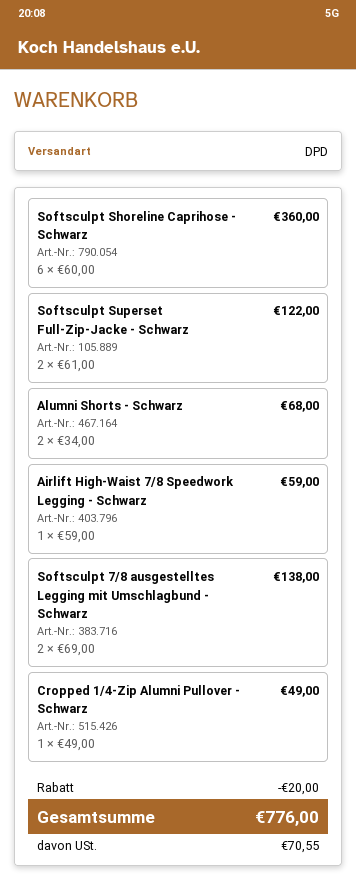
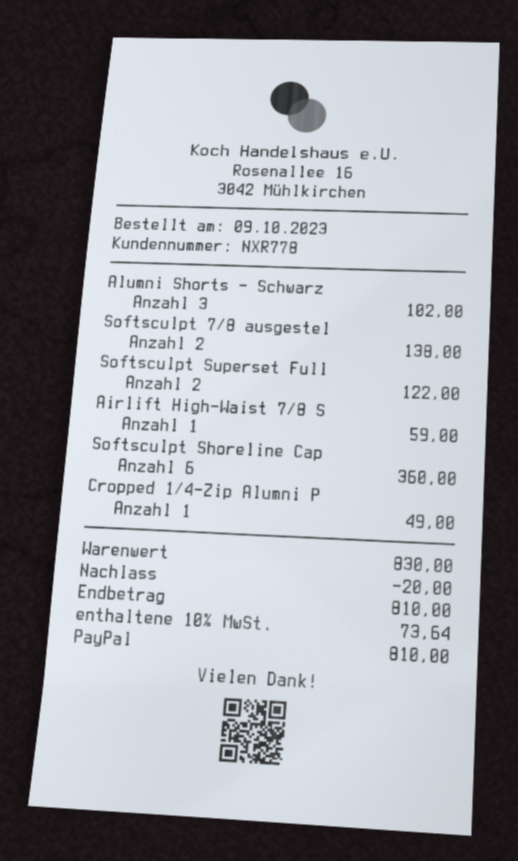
Alumni Shorts - Schwarz: 2 for 68.00 -> 3 for 102.00
tax: 70.55 -> 73.64
total: 776.00 -> 810.00

